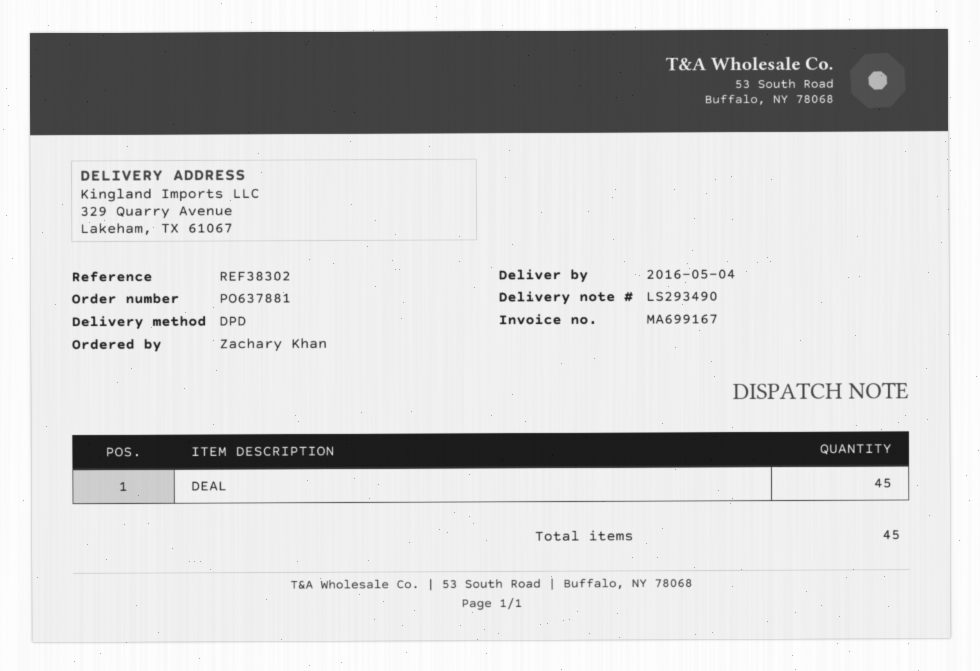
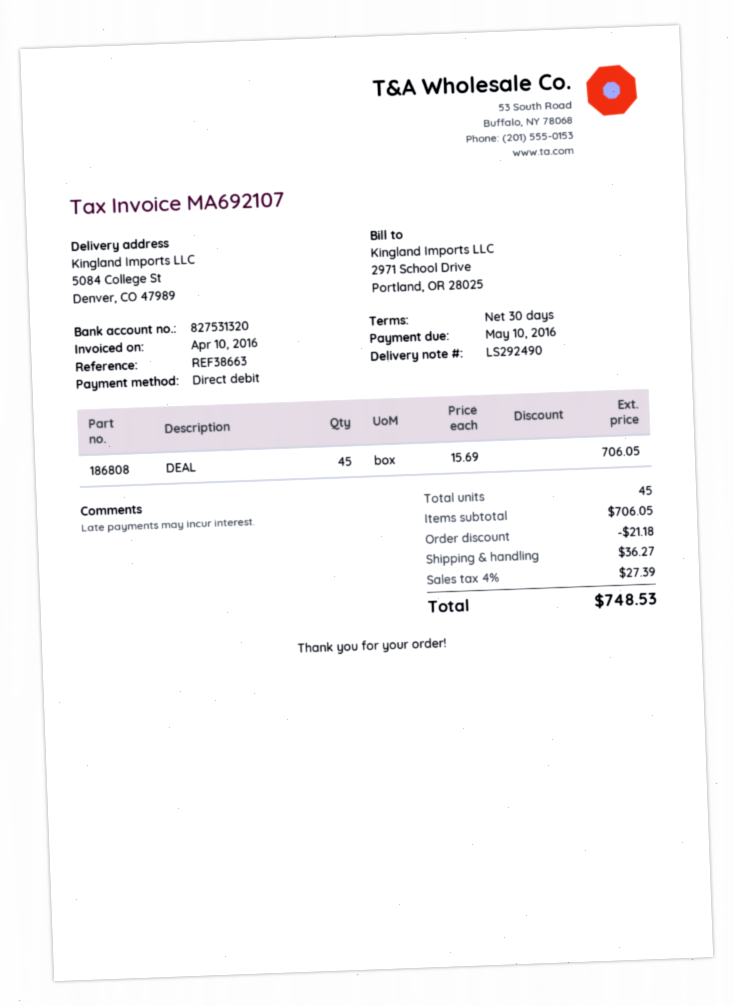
delivery note number: LS293490 -> LS292490
invoice number: MA699167 -> MA692107
reference: REF38302 -> REF38663
ship to: 329 Quarry Avenue, Lakeham, TX 61067 -> 5084 College St, Denver, CO 47989

